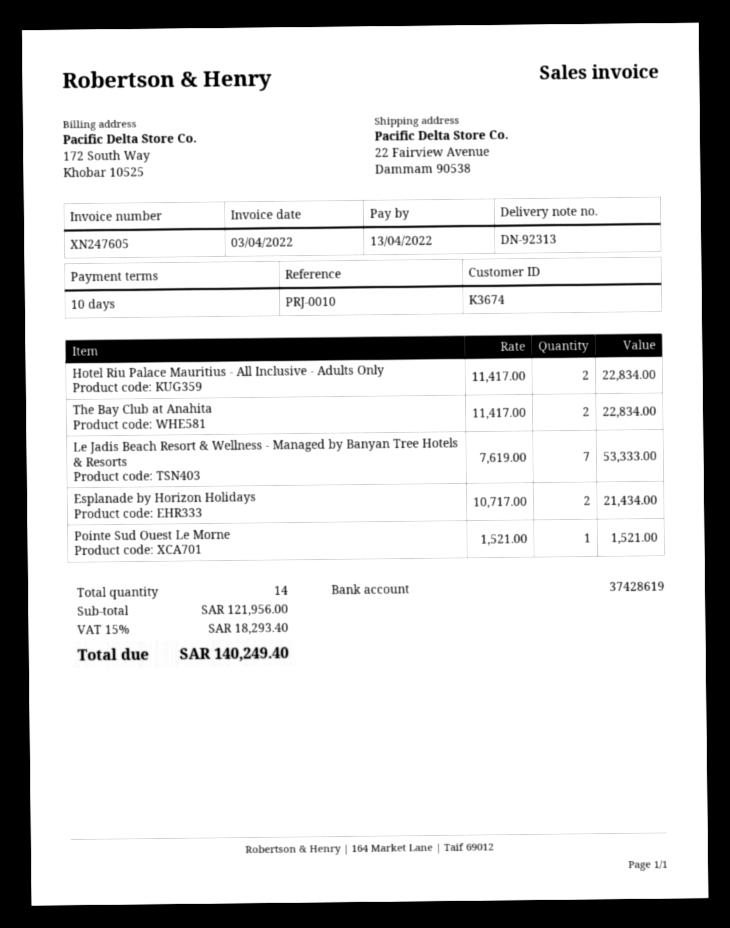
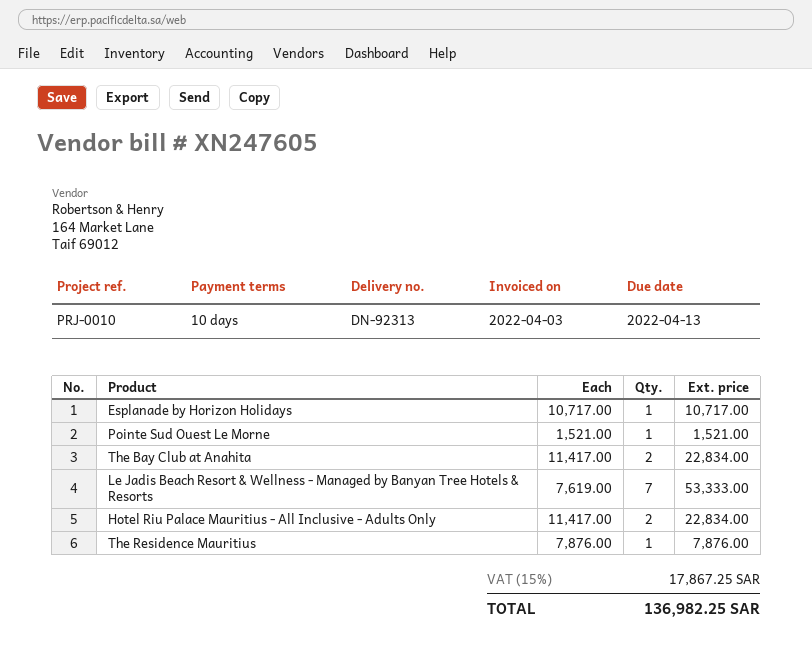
Esplanade by Horizon Holidays: 2 x 10717.00 = 21434.00 -> 1 x 10717.00 = 10717.00
The Residence Mauritius: none -> 1 x 7876.00 = 7876.00
tax: 15% = 18293.40 -> 15% = 17867.25
total: 140249.40 -> 136982.25

